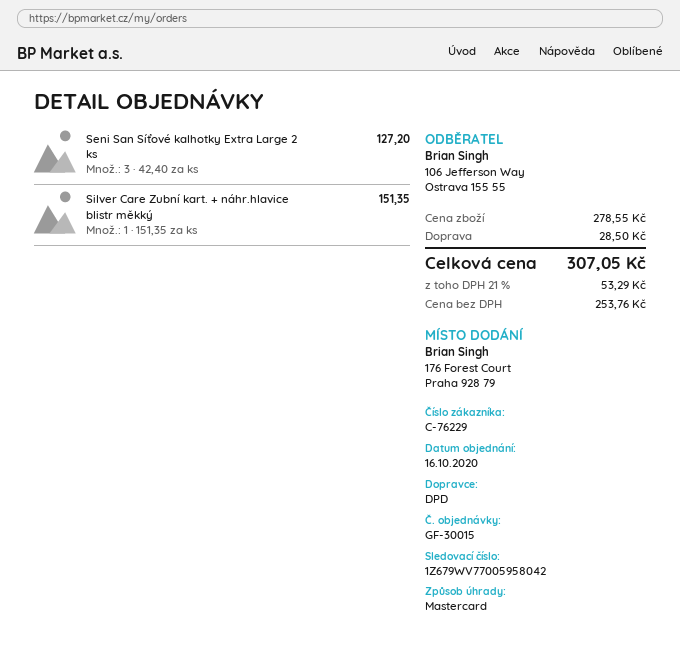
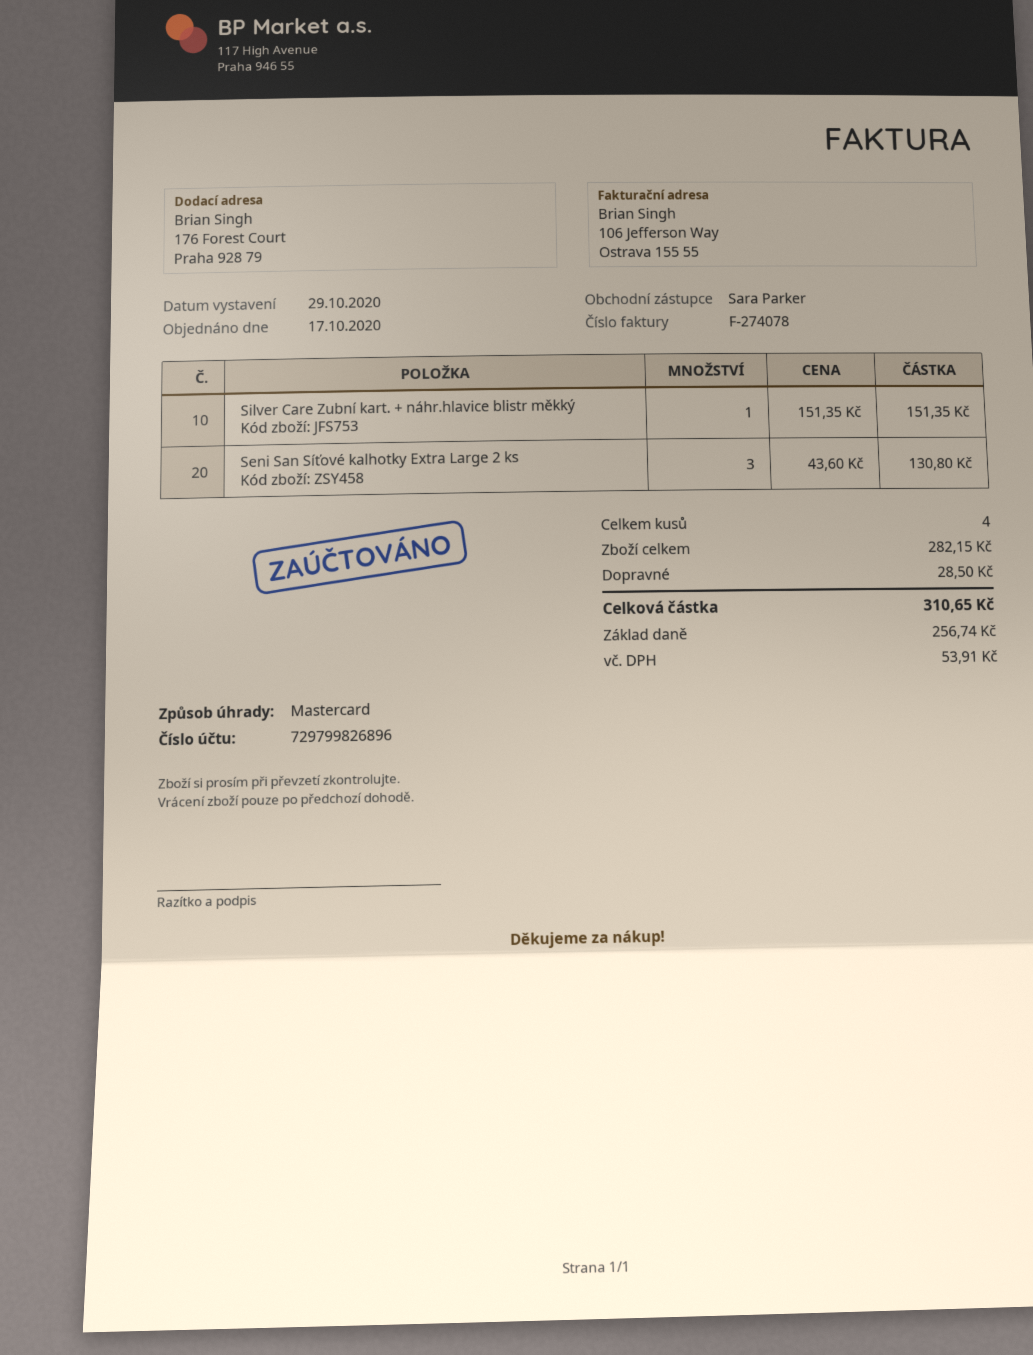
order date: 2020-10-16 -> 2020-10-17
Seni San Síťové kalhotky Extra Large 2 ks: 3 x 42.40 = 127.20 -> 3 x 43.60 = 130.80
subtotal: 278.55 -> 282.15
net: 253.76 -> 256.74
tax: 53.29 -> 53.91
total: 307.05 -> 310.65

